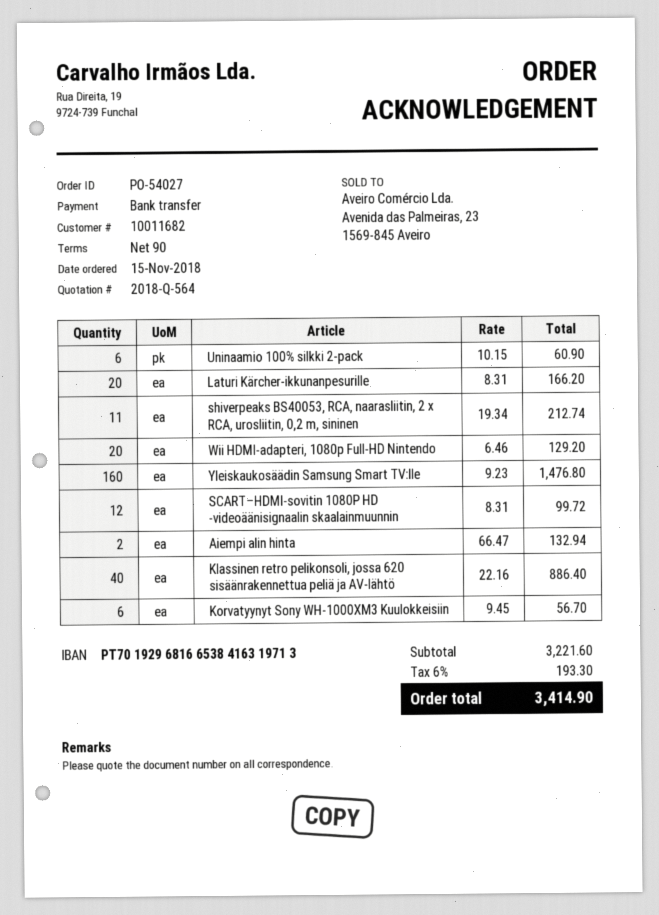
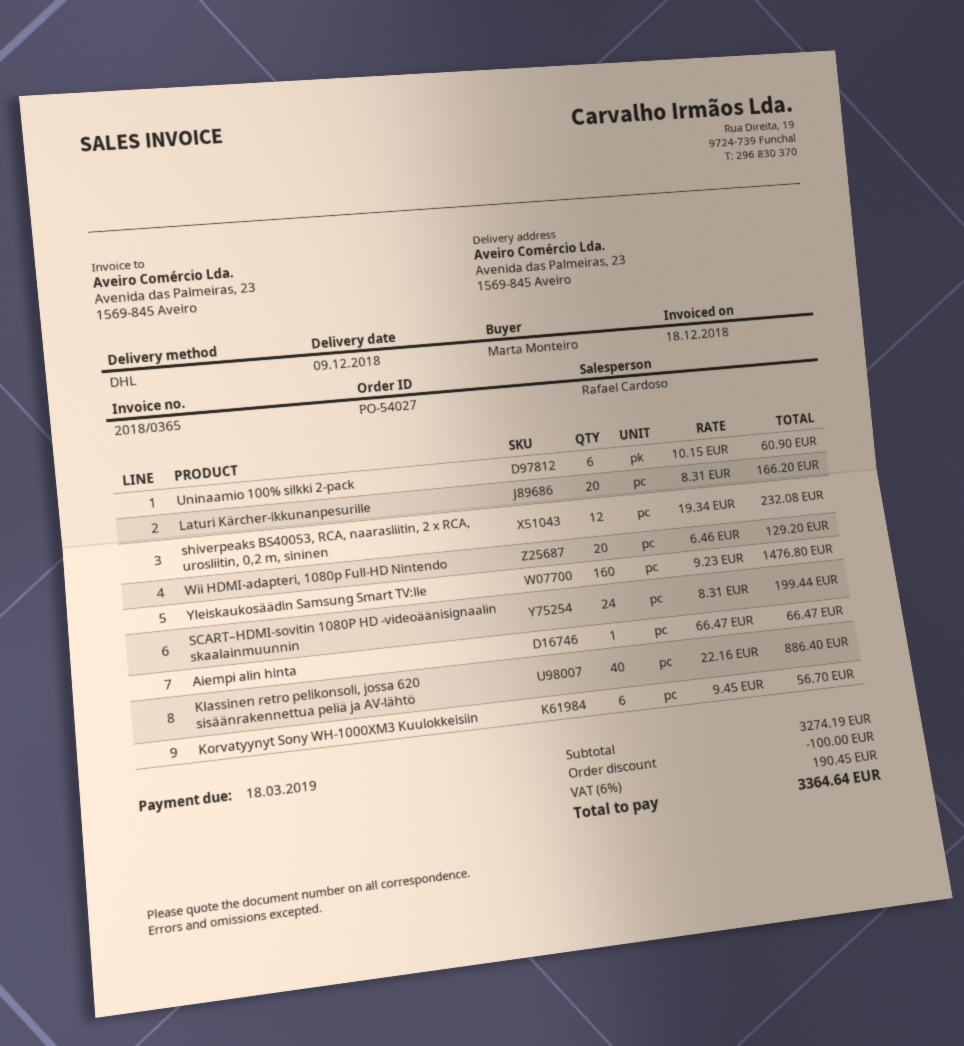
shiverpeaks BS40053, RCA, naarasliitin, 2 x RCA, urosliitin, 0,2 m, sininen: 11 x 19.34 = 212.74 -> 12 x 19.34 = 232.08
SCART–HDMI-sovitin 1080P HD -videoäänisignaalin skaalainmuunnin: 12 x 8.31 = 99.72 -> 24 x 8.31 = 199.44
Aiempi alin hinta: 2 x 66.47 = 132.94 -> 1 x 66.47 = 66.47
subtotal: 3221.60 -> 3274.19
discount: none -> 100.00
tax: 6% = 193.30 -> 6% = 190.45
total: 3414.90 -> 3364.64

